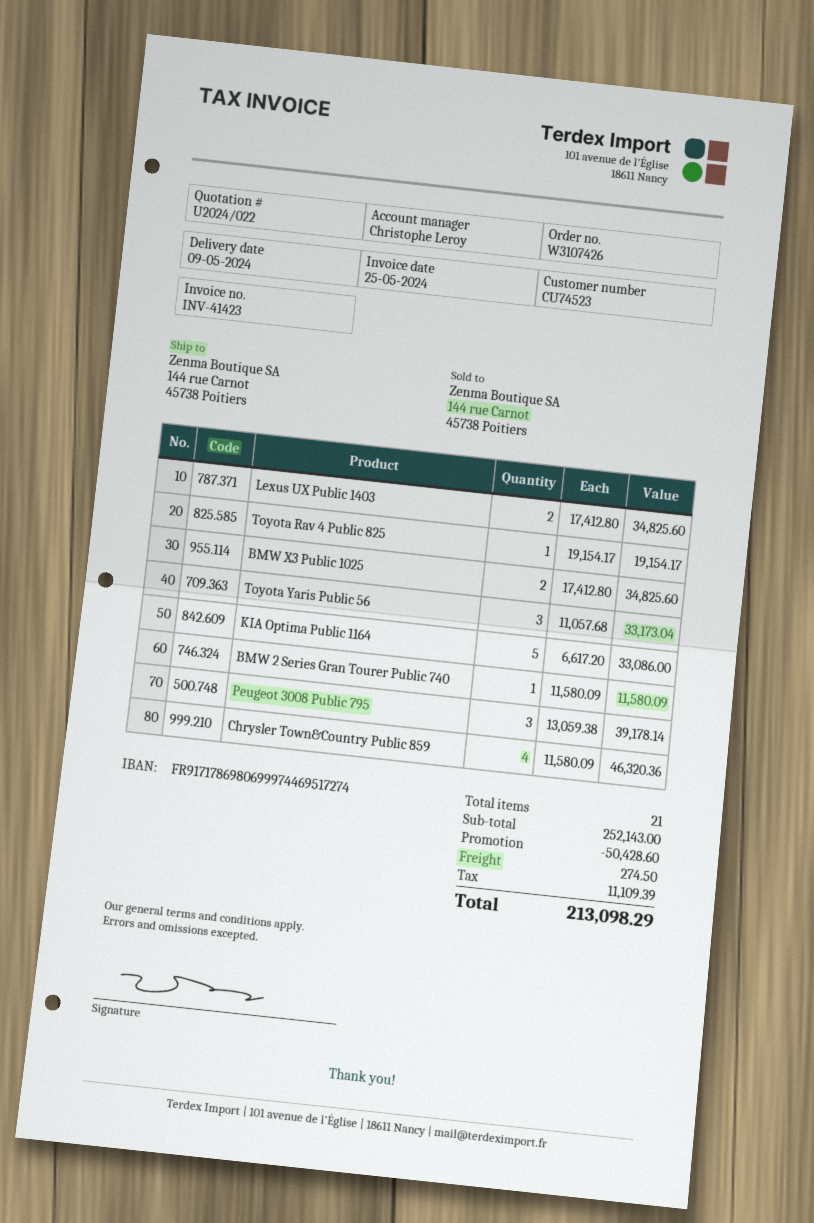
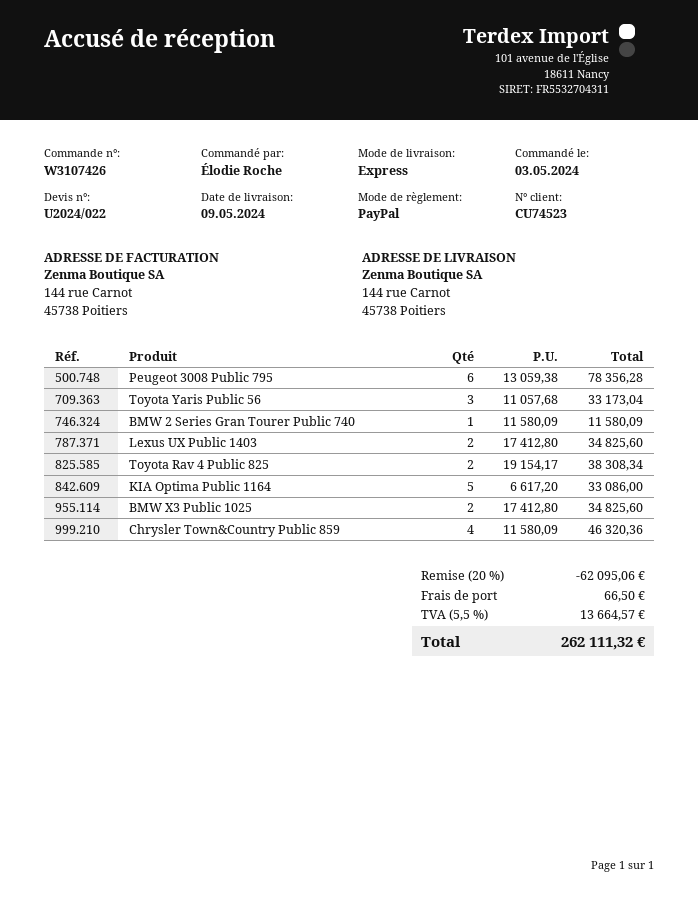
Toyota Rav 4 Public 825: 1 x 19154.17 = 19154.17 -> 2 x 19154.17 = 38308.34
Peugeot 3008 Public 795: 3 x 13059.38 = 39178.14 -> 6 x 13059.38 = 78356.28
discount: 50428.60 -> 62095.06
shipping: 274.50 -> 66.50
tax: 11109.39 -> 13664.57
total: 213098.29 -> 262111.32

